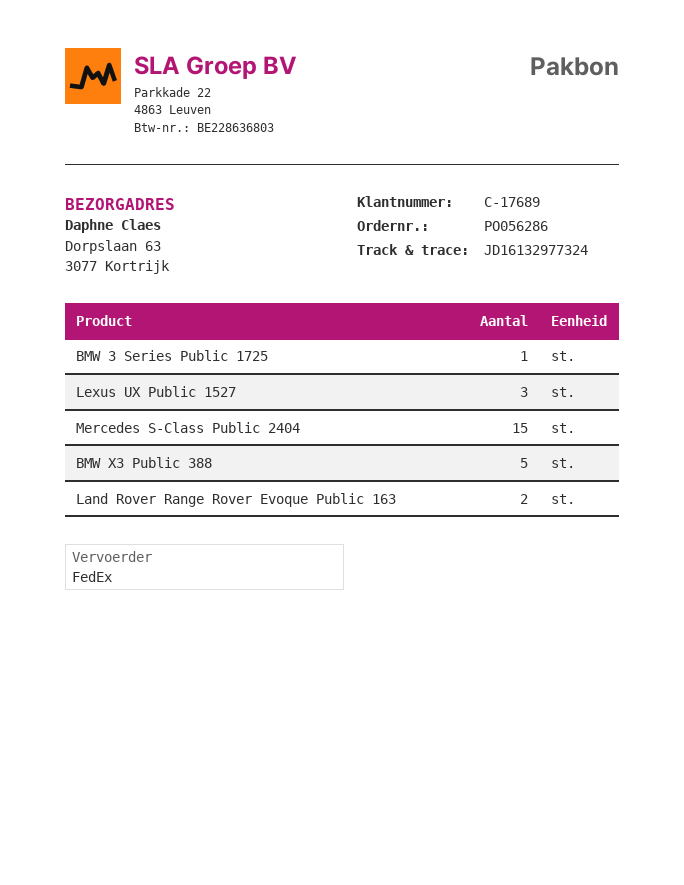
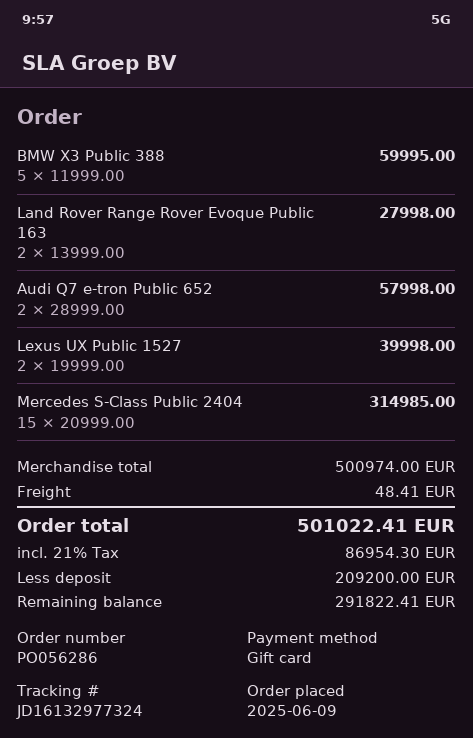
BMW 3 Series Public 1725: 1 -> none
Lexus UX Public 1527: 3 -> 2
Audi Q7 e-tron Public 652: none -> 2

